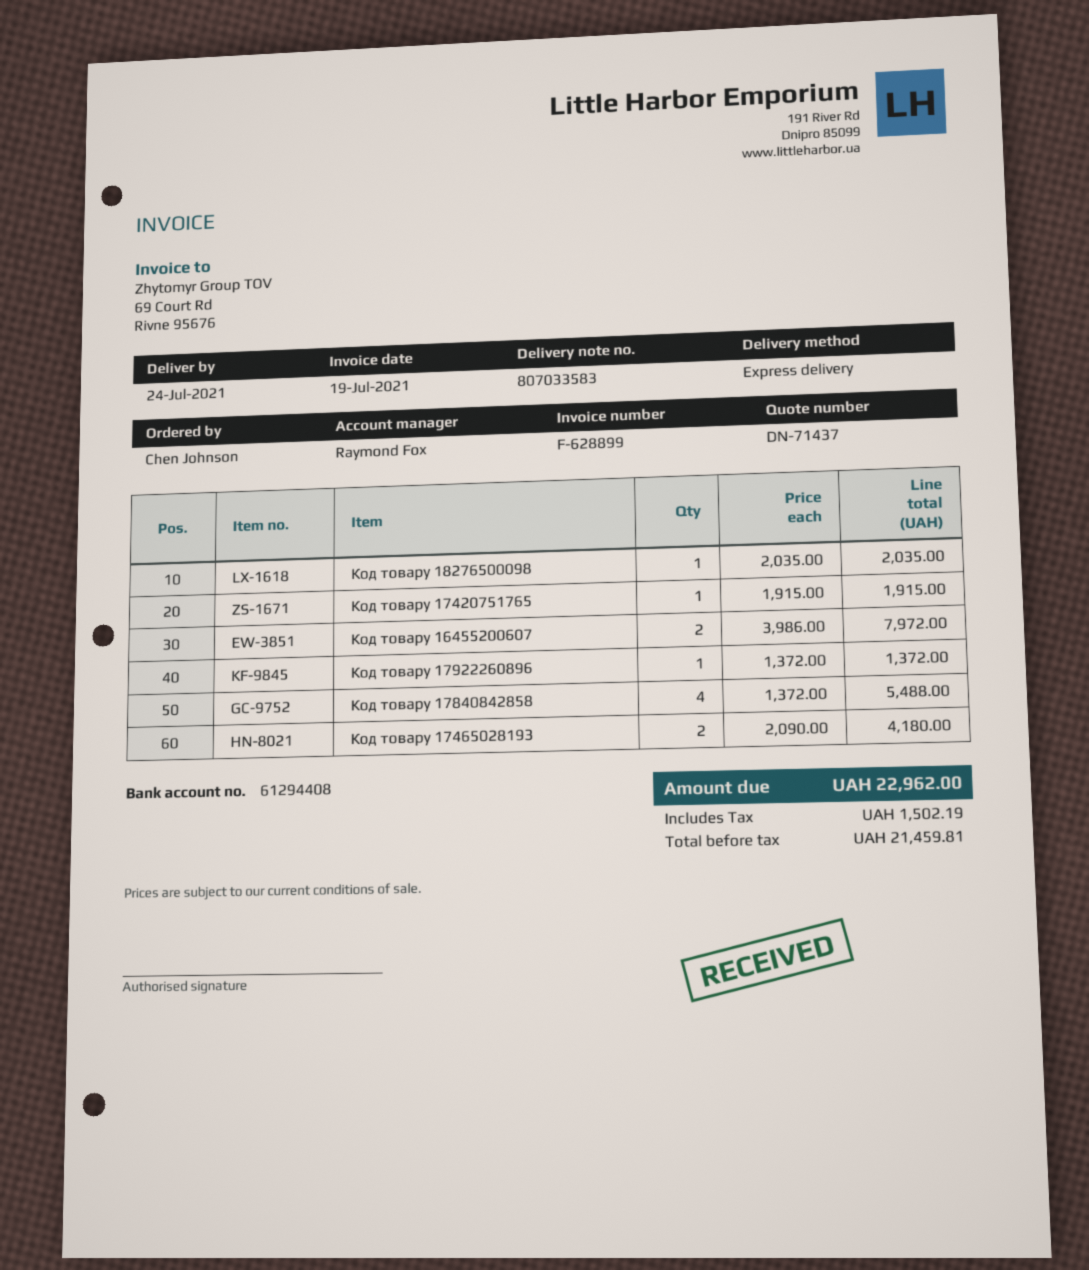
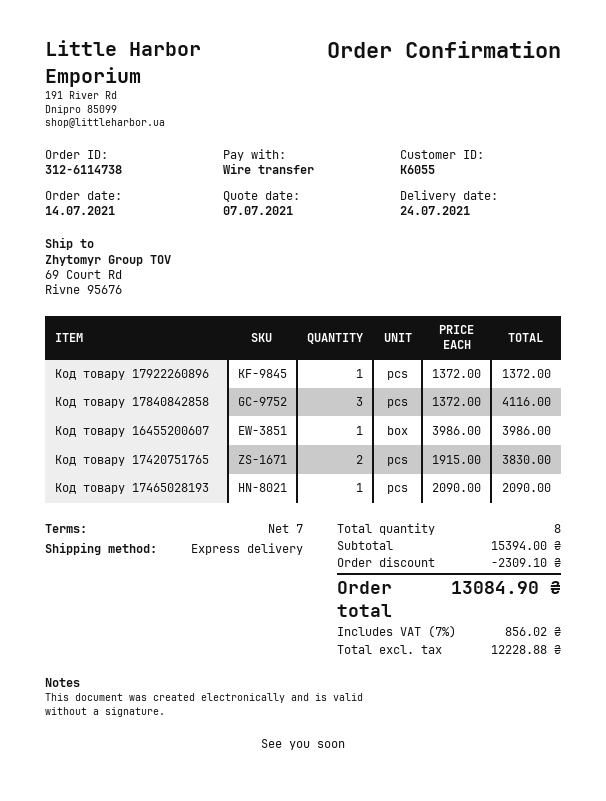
Код товару 18276500098: 1 x 2035.00 = 2035.00 -> none
Код товару 17420751765: 1 x 1915.00 = 1915.00 -> 2 x 1915.00 = 3830.00
Код товару 16455200607: 2 x 3986.00 = 7972.00 -> 1 x 3986.00 = 3986.00
Код товару 17840842858: 4 x 1372.00 = 5488.00 -> 3 x 1372.00 = 4116.00
Код товару 17465028193: 2 x 2090.00 = 4180.00 -> 1 x 2090.00 = 2090.00
discount: none -> 2309.10
net: 21459.81 -> 12228.88
tax: 1502.19 -> 856.02
total: 22962.00 -> 13084.90

